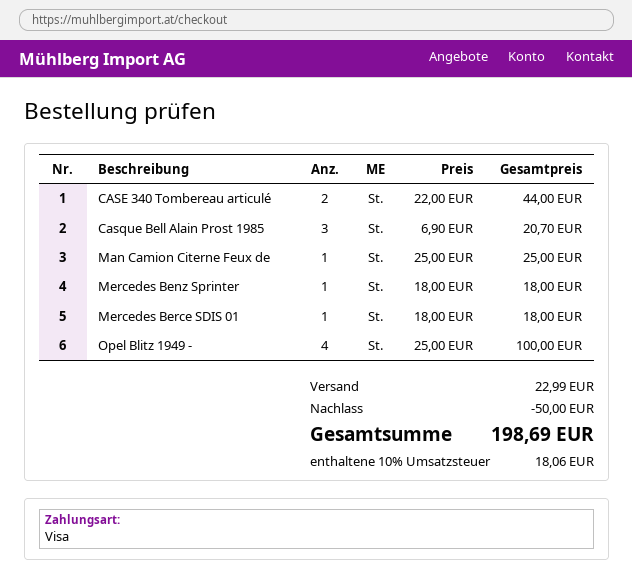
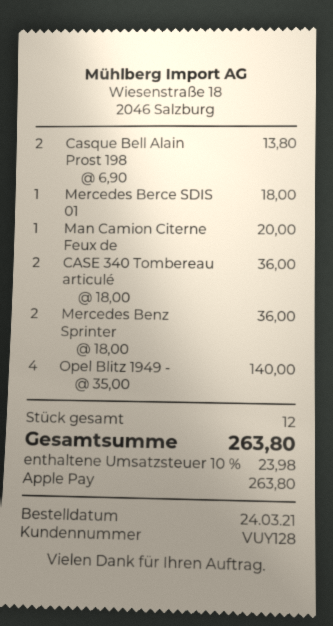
payment method: Visa -> Apple Pay
CASE 340 Tombereau articulé: 2 x 22.00 = 44.00 -> 2 x 18.00 = 36.00
Casque Bell Alain Prost 1985: 3 x 6.90 = 20.70 -> 2 x 6.90 = 13.80
Man Camion Citerne Feux de: 1 x 25.00 = 25.00 -> 1 x 20.00 = 20.00
Mercedes Benz Sprinter: 1 x 18.00 = 18.00 -> 2 x 18.00 = 36.00
Opel Blitz 1949 -: 4 x 25.00 = 100.00 -> 4 x 35.00 = 140.00
discount: 50.00 -> none
shipping: 22.99 -> none
tax: 10% = 18.06 -> 10% = 23.98
total: 198.69 -> 263.80

